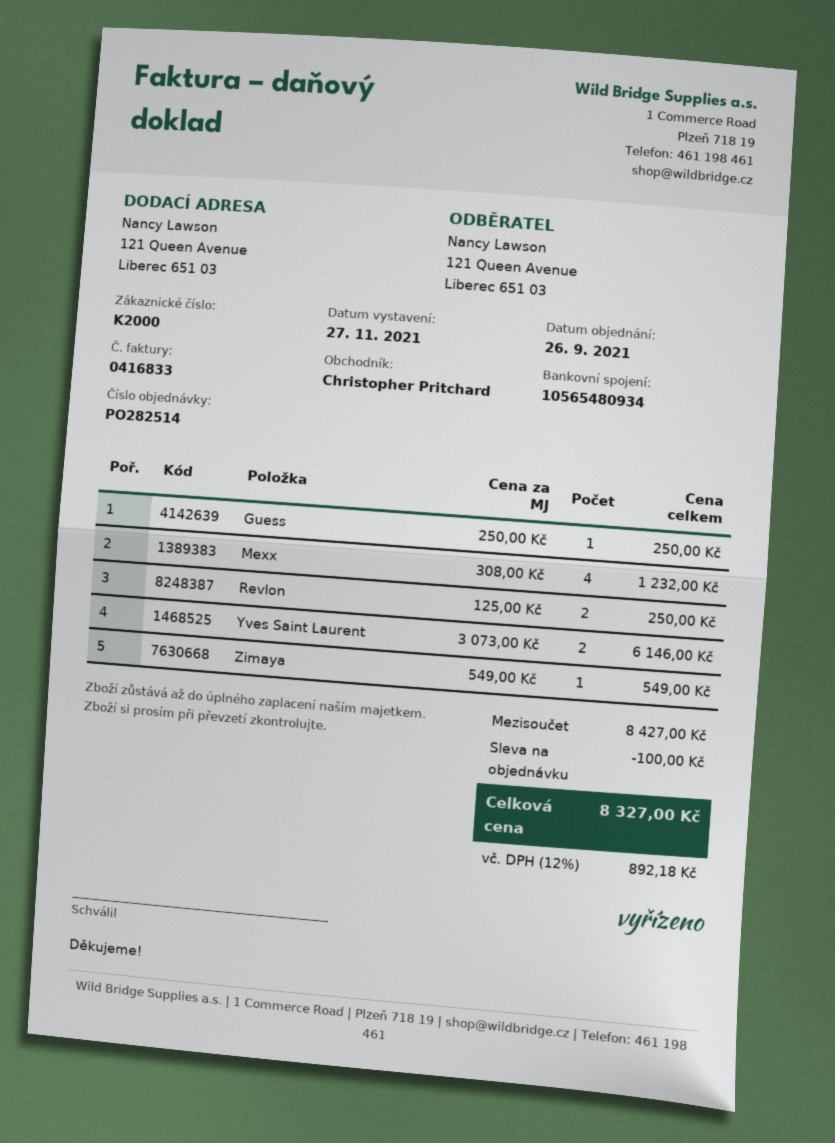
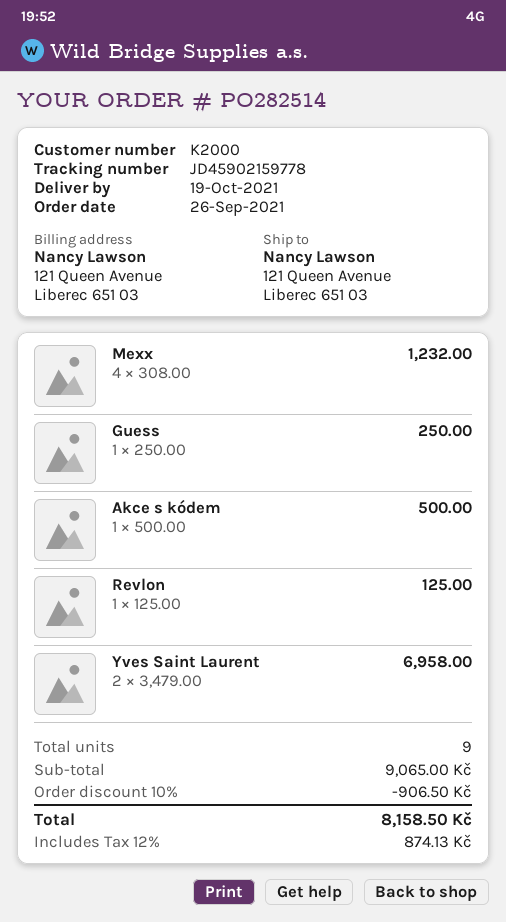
Revlon: 2 x 125.00 = 250.00 -> 1 x 125.00 = 125.00
Yves Saint Laurent: 2 x 3073.00 = 6146.00 -> 2 x 3479.00 = 6958.00
Zimaya: 1 x 549.00 = 549.00 -> none
Akce s kódem: none -> 1 x 500.00 = 500.00
subtotal: 8427.00 -> 9065.00
discount: 100.00 -> 906.50
tax: 12% = 892.18 -> 12% = 874.13
total: 8327.00 -> 8158.50

